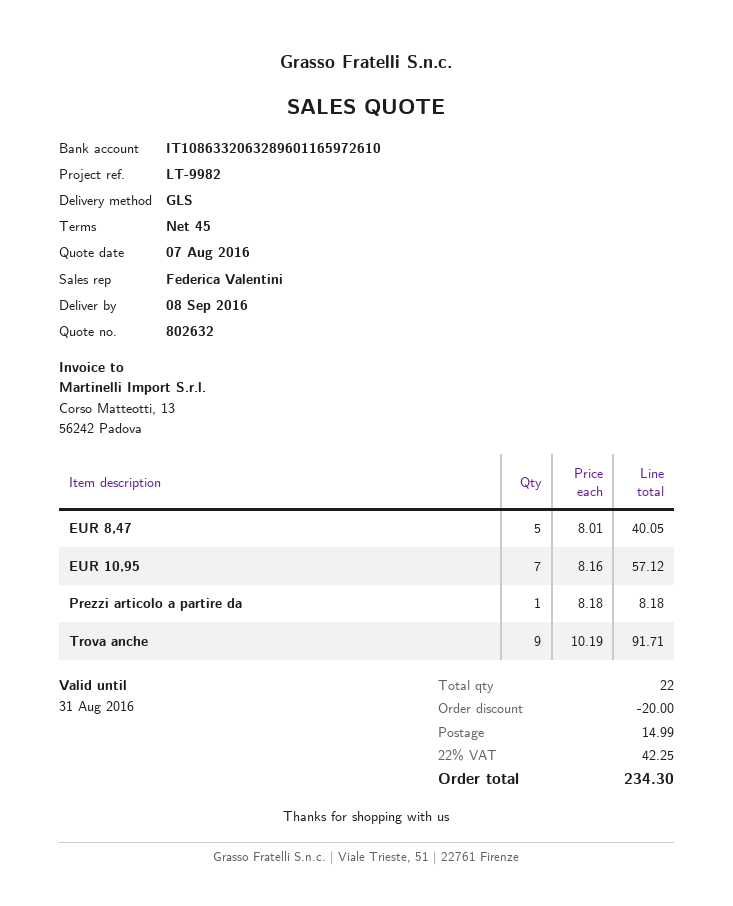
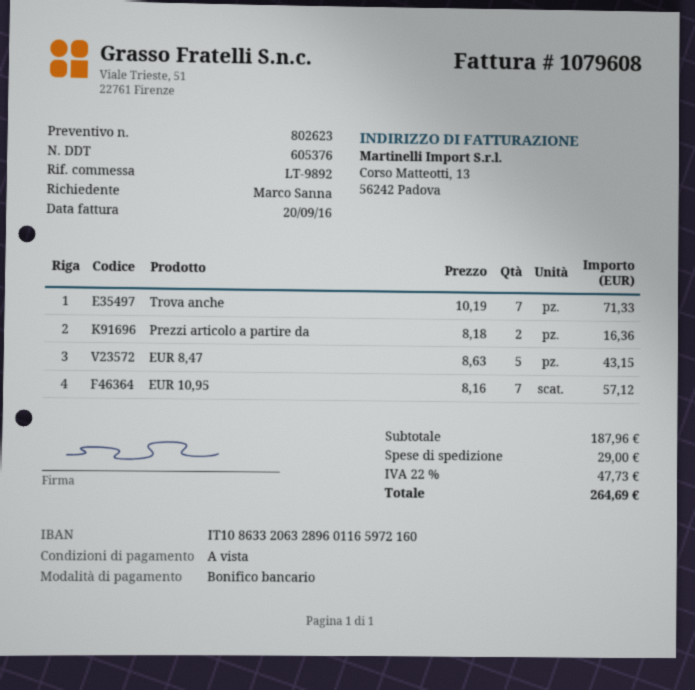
quote number: 802632 -> 802623
payment terms: 45 days -> on receipt
reference: LT-9982 -> LT-9892
bank account: IT1086332063289601165972610 -> IT1086332063289601165972160
EUR 8,47: 5 x 8.01 = 40.05 -> 5 x 8.63 = 43.15
Prezzi articolo a partire da: 1 x 8.18 = 8.18 -> 2 x 8.18 = 16.36
Trova anche: 9 x 10.19 = 91.71 -> 7 x 10.19 = 71.33
discount: 20.00 -> none
shipping: 14.99 -> 29.00
tax: 22% = 42.25 -> 22% = 47.73
total: 234.30 -> 264.69

